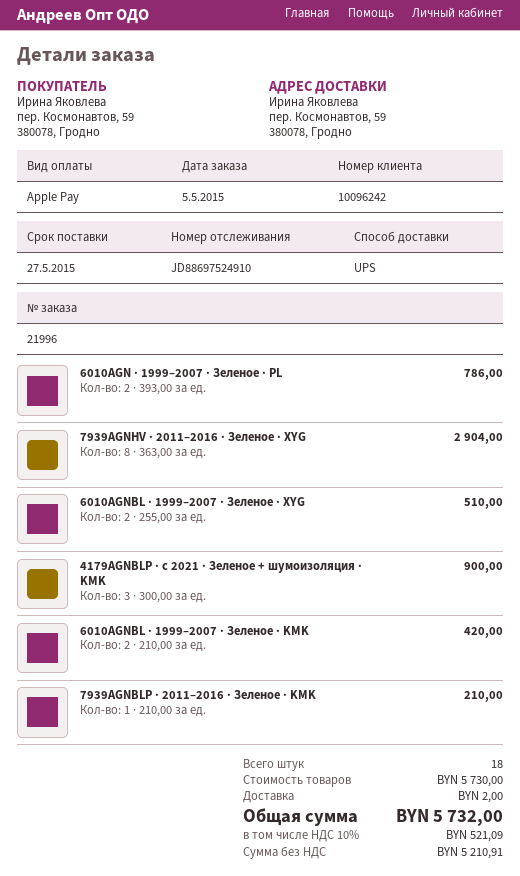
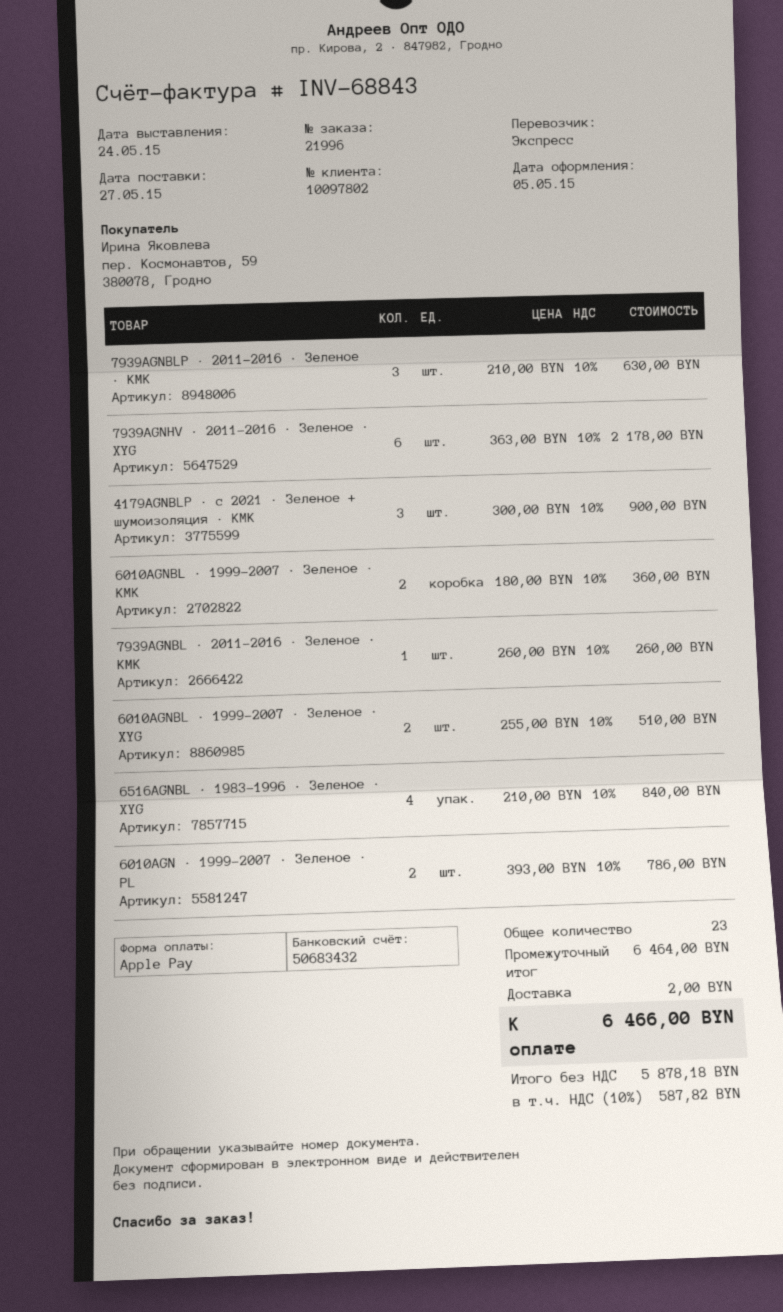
customer number: 10096242 -> 10097802
shipping method: UPS -> express
7939AGNHV · 2011–2016 · Зеленое · XYG: 8 x 363.00 = 2904.00 -> 6 x 363.00 = 2178.00
6010AGNBL · 1999–2007 · Зеленое · KMK: 2 x 210.00 = 420.00 -> 2 x 180.00 = 360.00
7939AGNBLP · 2011–2016 · Зеленое · KMK: 1 x 210.00 = 210.00 -> 3 x 210.00 = 630.00
7939AGNBL · 2011–2016 · Зеленое · KMK: none -> 1 x 260.00 = 260.00
6516AGNBL · 1983–1996 · Зеленое · XYG: none -> 4 x 210.00 = 840.00
total quantity: 18 -> 23
subtotal: 5730.00 -> 6464.00
net: 5210.91 -> 5878.18
tax: 10% = 521.09 -> 10% = 587.82
total: 5732.00 -> 6466.00

